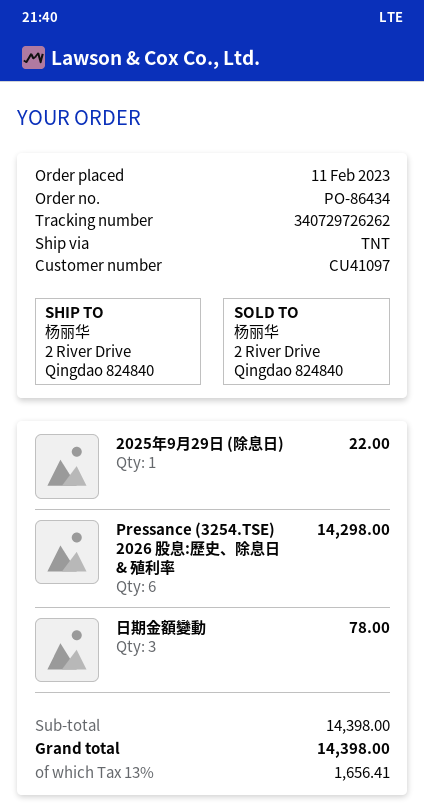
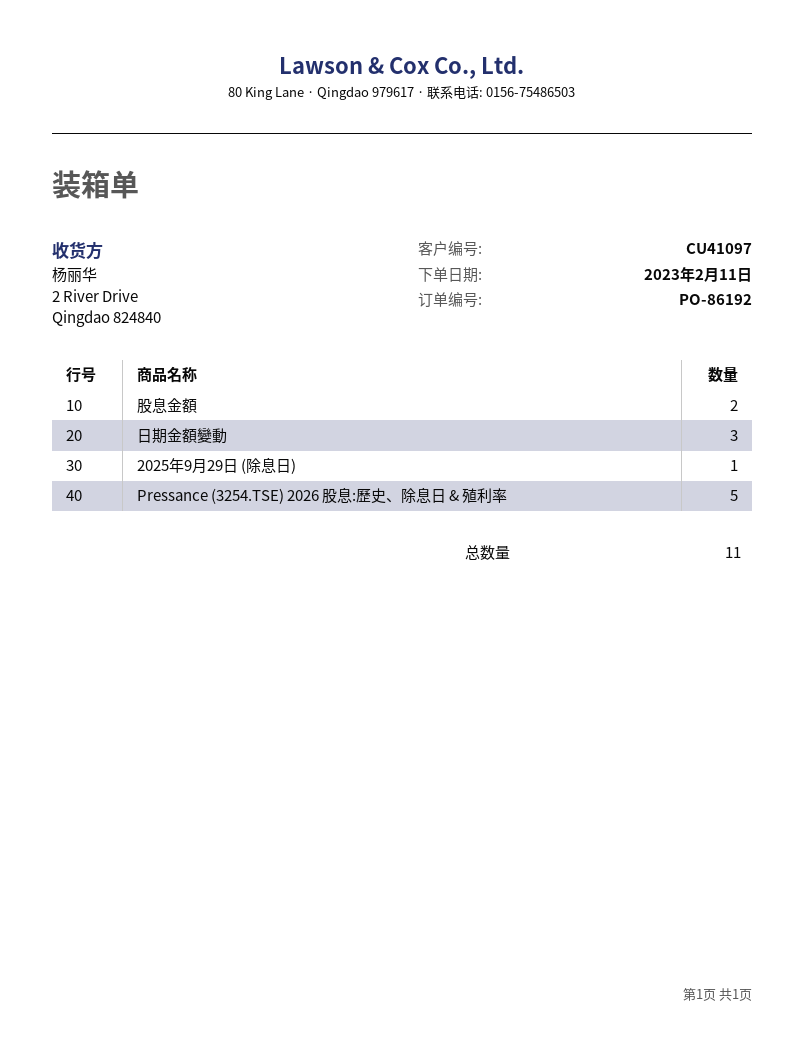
order number: PO-86434 -> PO-86192
Pressance (3254.TSE) 2026 股息:歷史、除息日 & 殖利率: 6 -> 5
股息金額: none -> 2

